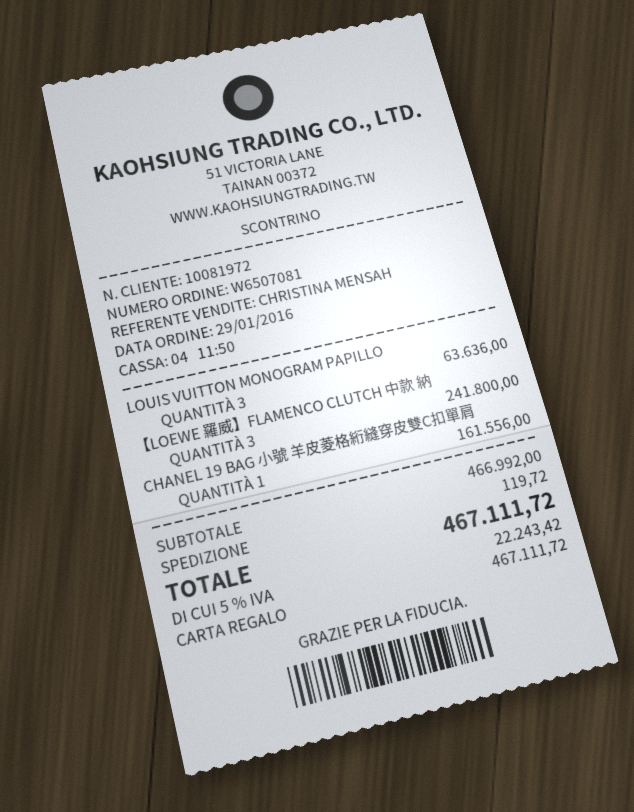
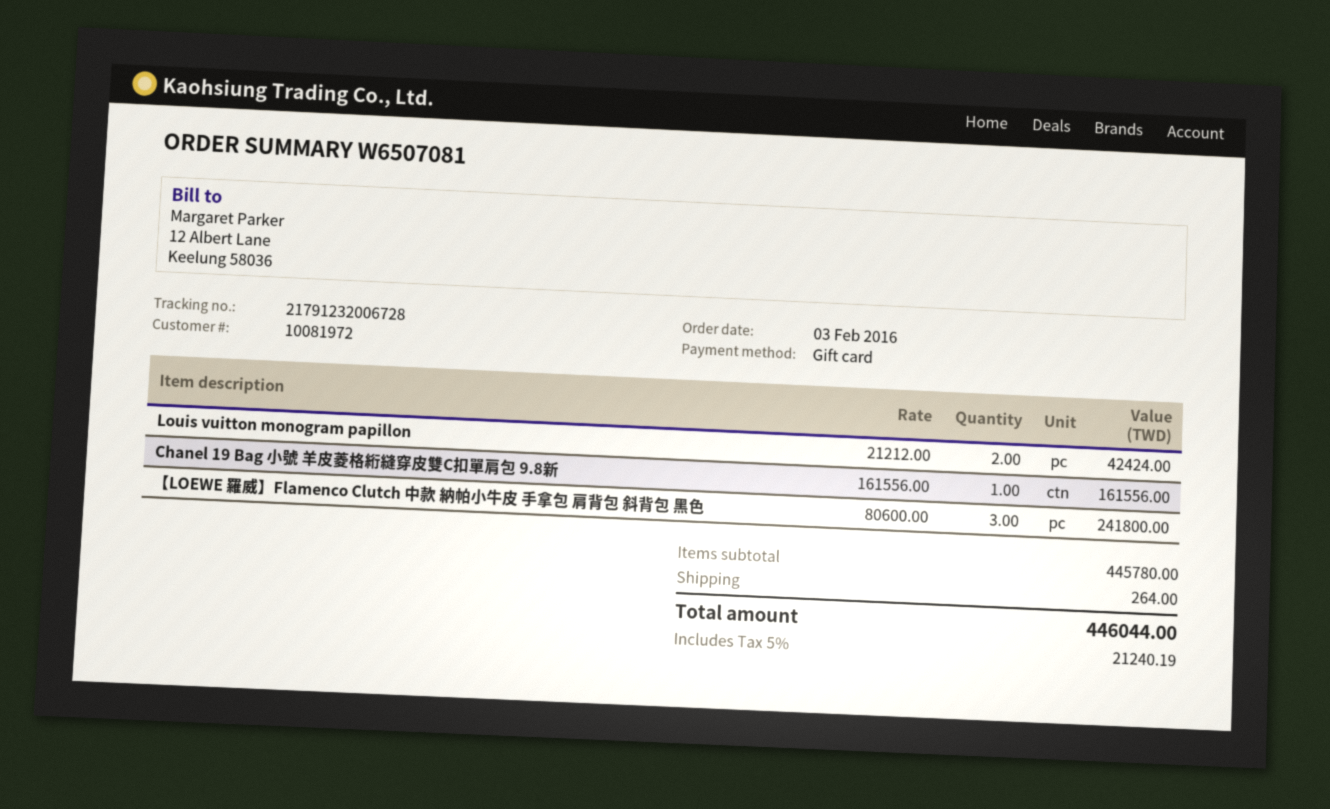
order date: 2016-01-29 -> 2016-02-03
LOUIS VUITTON MONOGRAM PAPILLO: 3 for 63636.00 -> 2 for 42424.00
subtotal: 466992.00 -> 445780.00
shipping: 119.72 -> 264.00
tax: 5% = 22243.42 -> 5% = 21240.19
total: 467111.72 -> 446044.00

